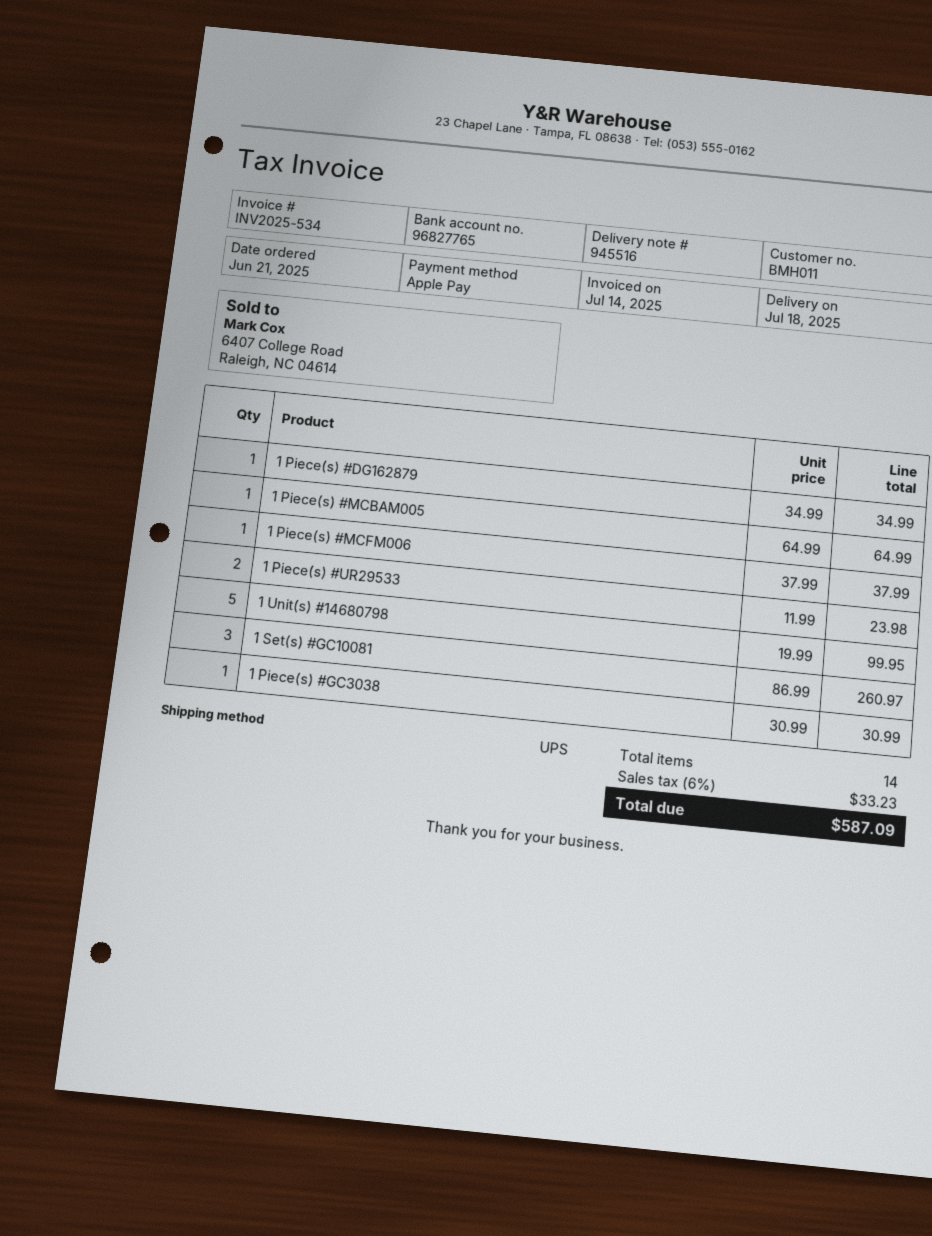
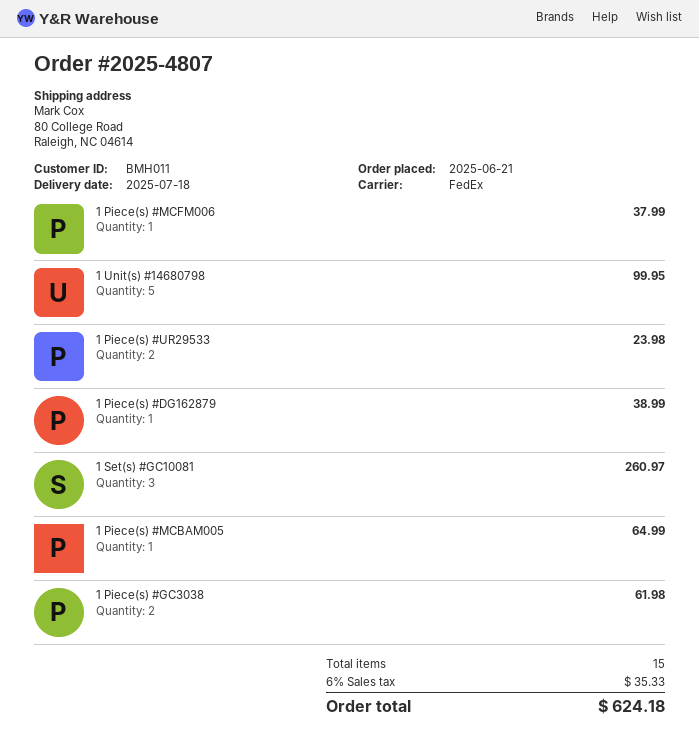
shipping method: UPS -> FedEx
1 Piece(s) #DG162879: 1 for 34.99 -> 1 for 38.99
1 Piece(s) #GC3038: 1 for 30.99 -> 2 for 61.98
total quantity: 14 -> 15
tax: 6% = 33.23 -> 6% = 35.33
total: 587.09 -> 624.18

